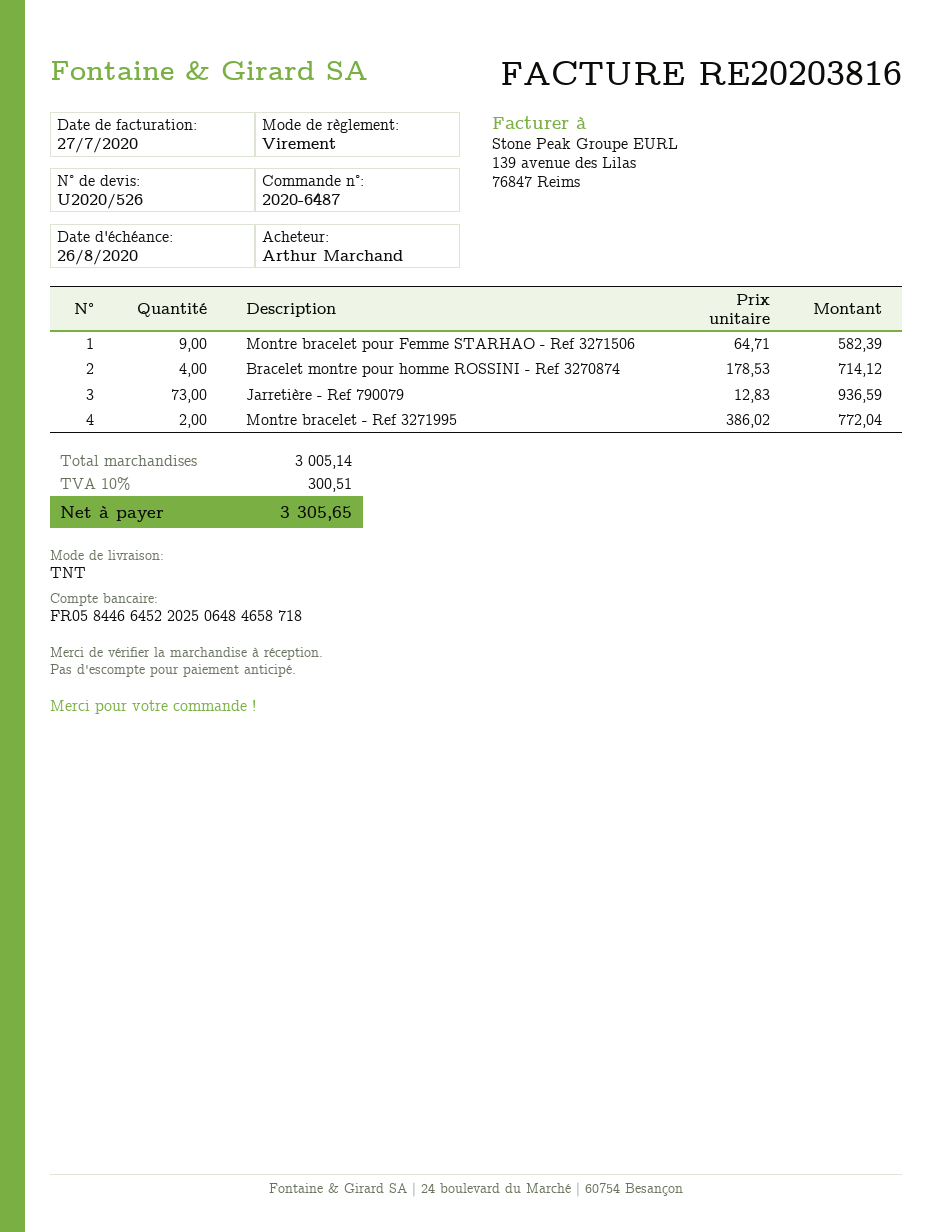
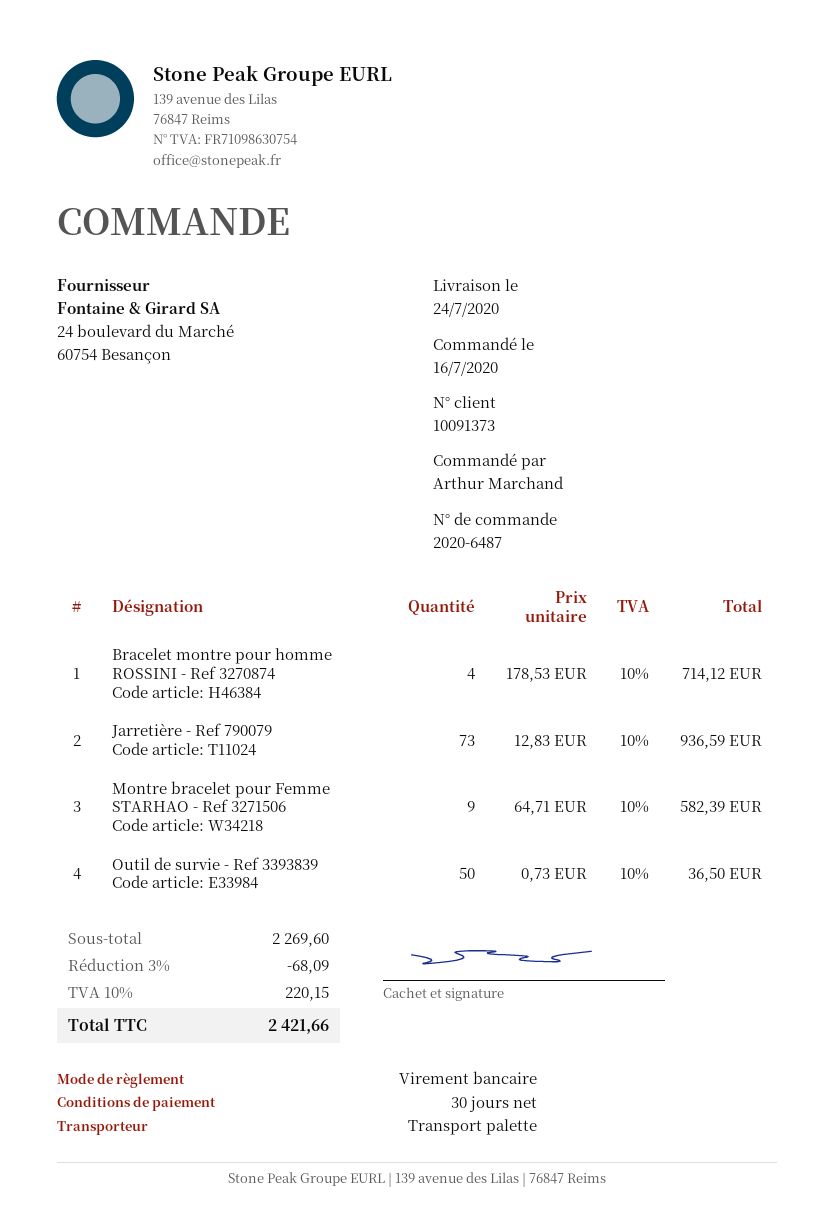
shipping method: TNT -> pallet freight
Montre bracelet - Ref 3271995: 2 x 386.02 = 772.04 -> none
Outil de survie - Ref 3393839: none -> 50 x 0.73 = 36.50
subtotal: 3005.14 -> 2269.60
discount: none -> 3% = 68.09
tax: 10% = 300.51 -> 10% = 220.15
total: 3305.65 -> 2421.66

